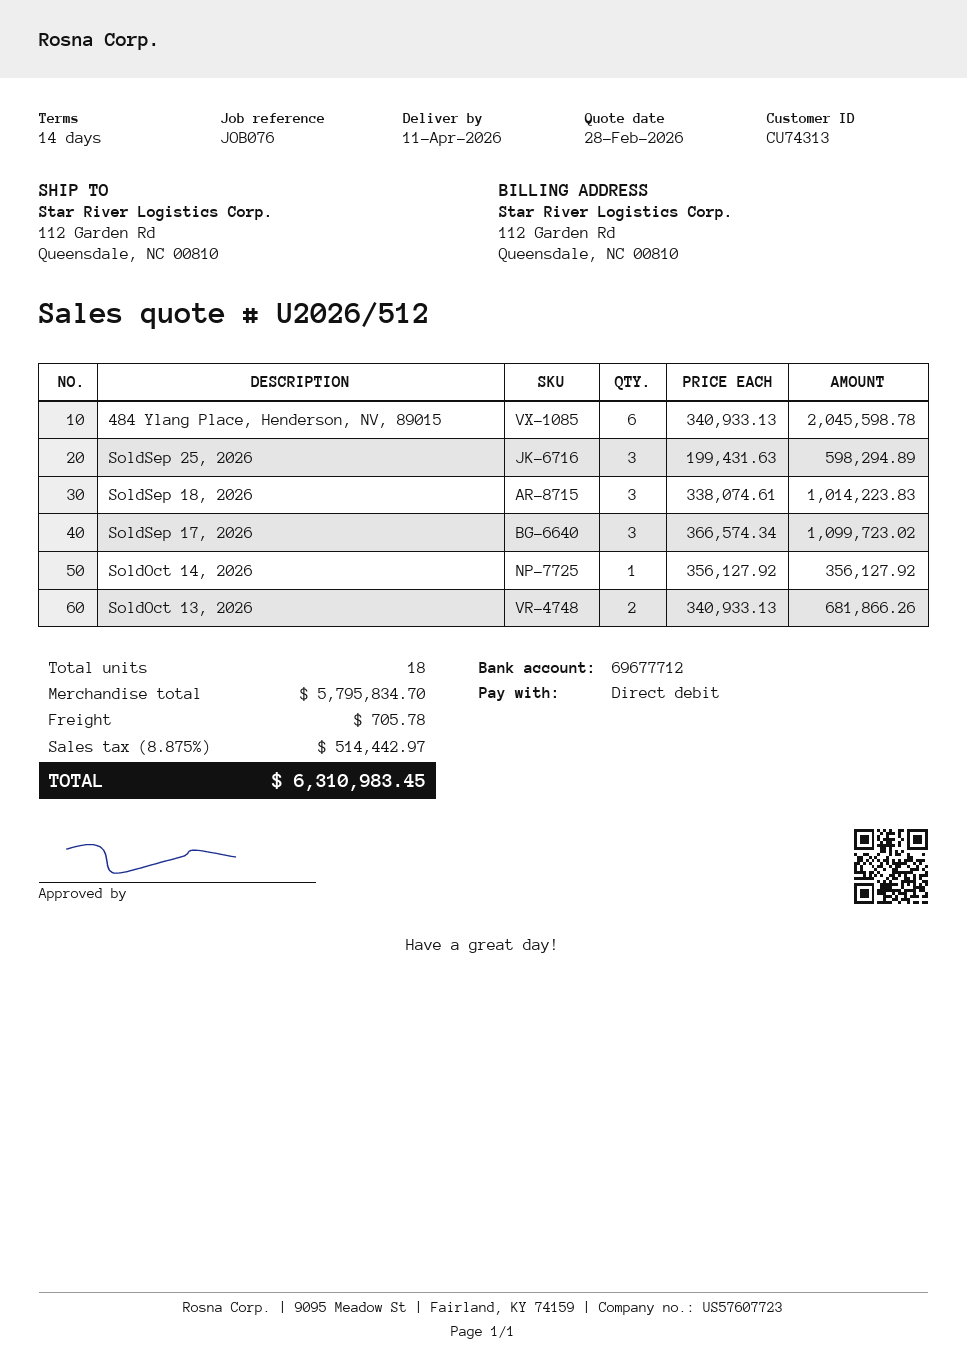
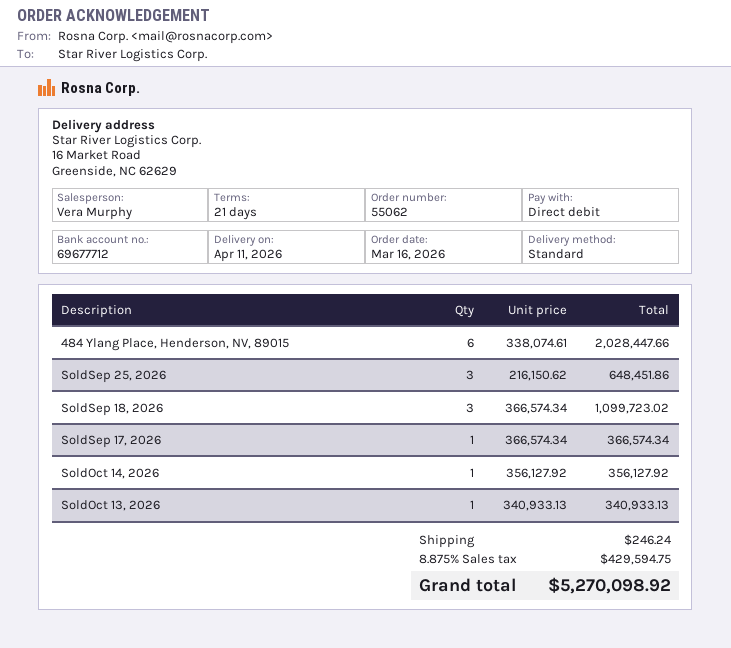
payment terms: 14 days -> 21 days
ship to: 112 Garden Rd, Queensdale, NC 00810 -> 16 Market Road, Greenside, NC 62629
484 Ylang Place, Henderson, NV, 89015: 6 x 340933.13 = 2045598.78 -> 6 x 338074.61 = 2028447.66
SoldSep 25, 2026: 3 x 199431.63 = 598294.89 -> 3 x 216150.62 = 648451.86
SoldSep 18, 2026: 3 x 338074.61 = 1014223.83 -> 3 x 366574.34 = 1099723.02
SoldSep 17, 2026: 3 x 366574.34 = 1099723.02 -> 1 x 366574.34 = 366574.34
SoldOct 13, 2026: 2 x 340933.13 = 681866.26 -> 1 x 340933.13 = 340933.13
shipping: 705.78 -> 246.24
tax: 8.875% = 514442.97 -> 8.875% = 429594.75
total: 6310983.45 -> 5270098.92

